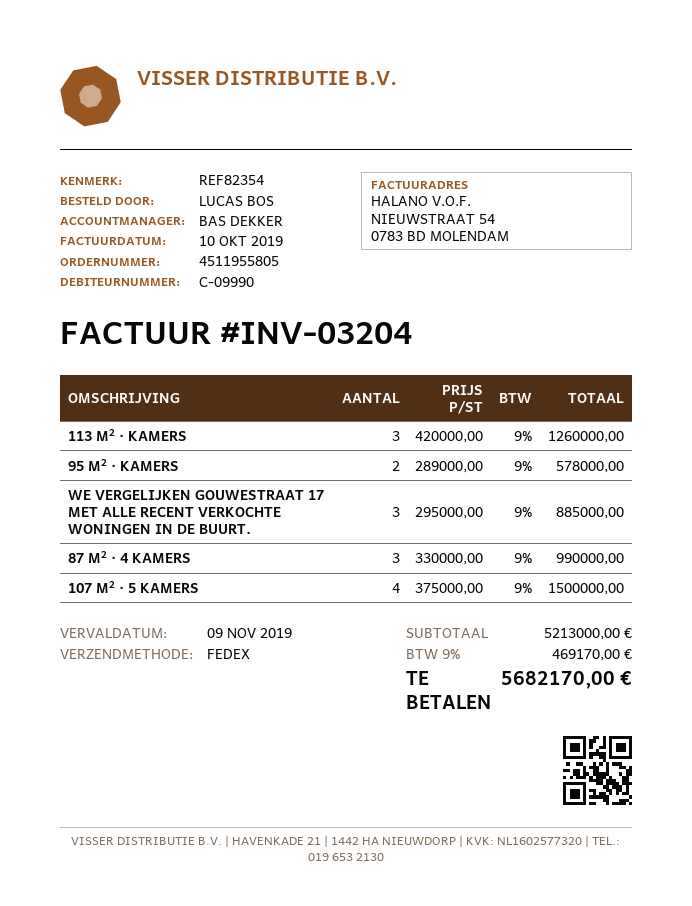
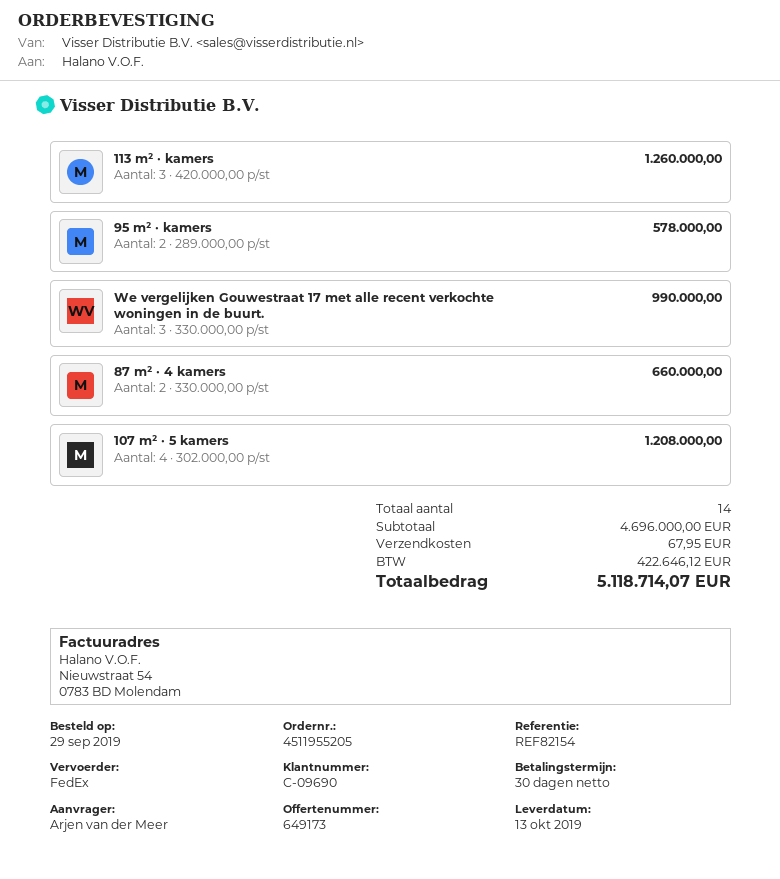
order number: 4511955805 -> 4511955205
customer number: C-09990 -> C-09690
reference: REF82354 -> REF82154
ordered by: LUCAS BOS -> Arjen van der Meer
WE VERGELIJKEN GOUWESTRAAT 17 MET ALLE RECENT VERKOCHTE WONINGEN IN DE BUURT.: 3 x 295000.00 = 885000.00 -> 3 x 330000.00 = 990000.00
87 M² · 4 KAMERS: 3 x 330000.00 = 990000.00 -> 2 x 330000.00 = 660000.00
107 M² · 5 KAMERS: 4 x 375000.00 = 1500000.00 -> 4 x 302000.00 = 1208000.00
subtotal: 5213000.00 -> 4696000.00
shipping: none -> 67.95
tax: 469170.00 -> 422646.12
total: 5682170.00 -> 5118714.07

